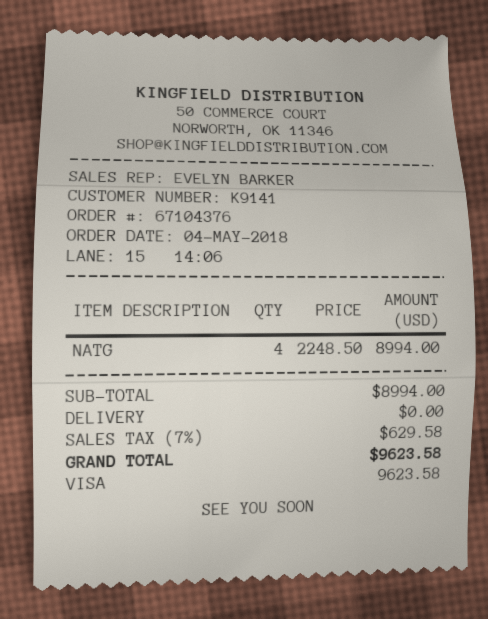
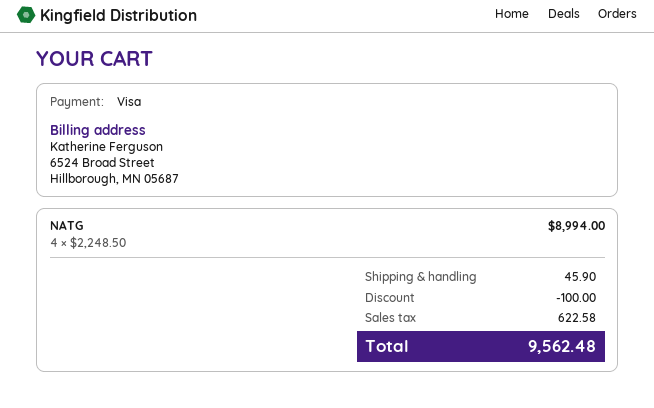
discount: none -> 100.00
shipping: 0.00 -> 45.90
tax: 629.58 -> 622.58
total: 9623.58 -> 9562.48

